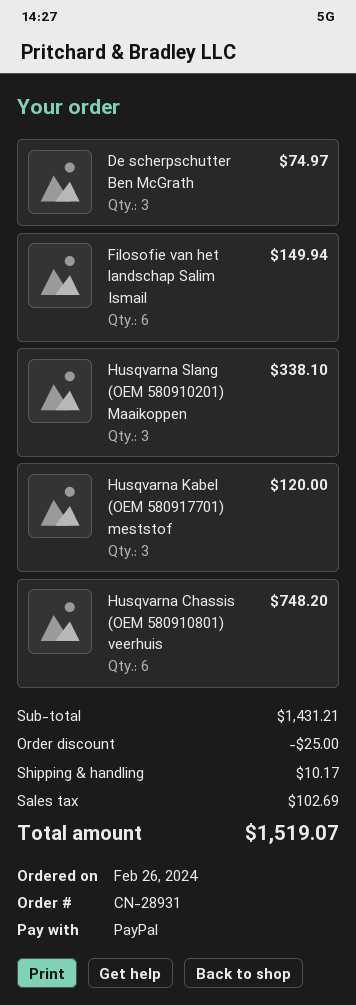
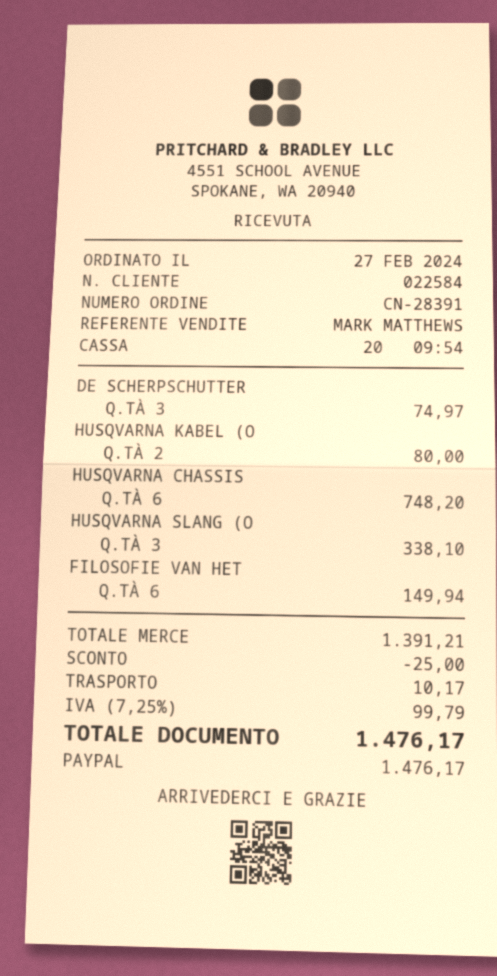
order number: CN-28931 -> CN-28391
order date: 2024-02-26 -> 2024-02-27
Husqvarna Kabel (OEM 580917701) meststof: 3 for 120.00 -> 2 for 80.00
subtotal: 1431.21 -> 1391.21
tax: 102.69 -> 99.79
total: 1519.07 -> 1476.17

